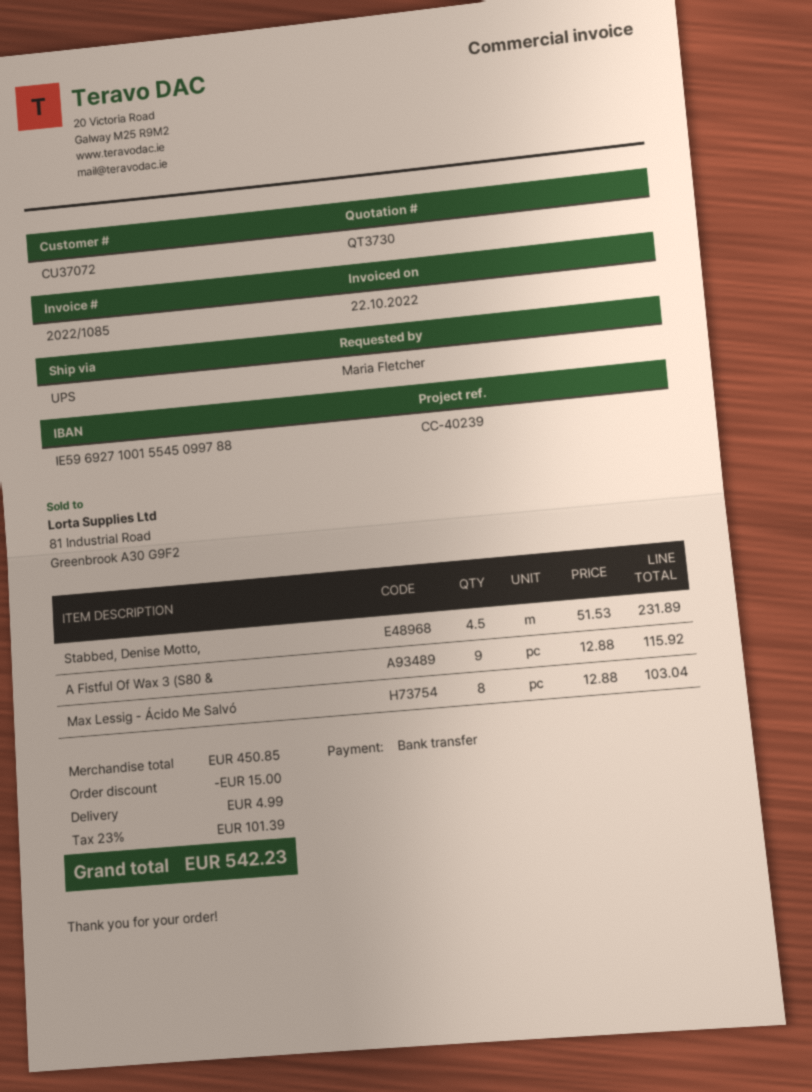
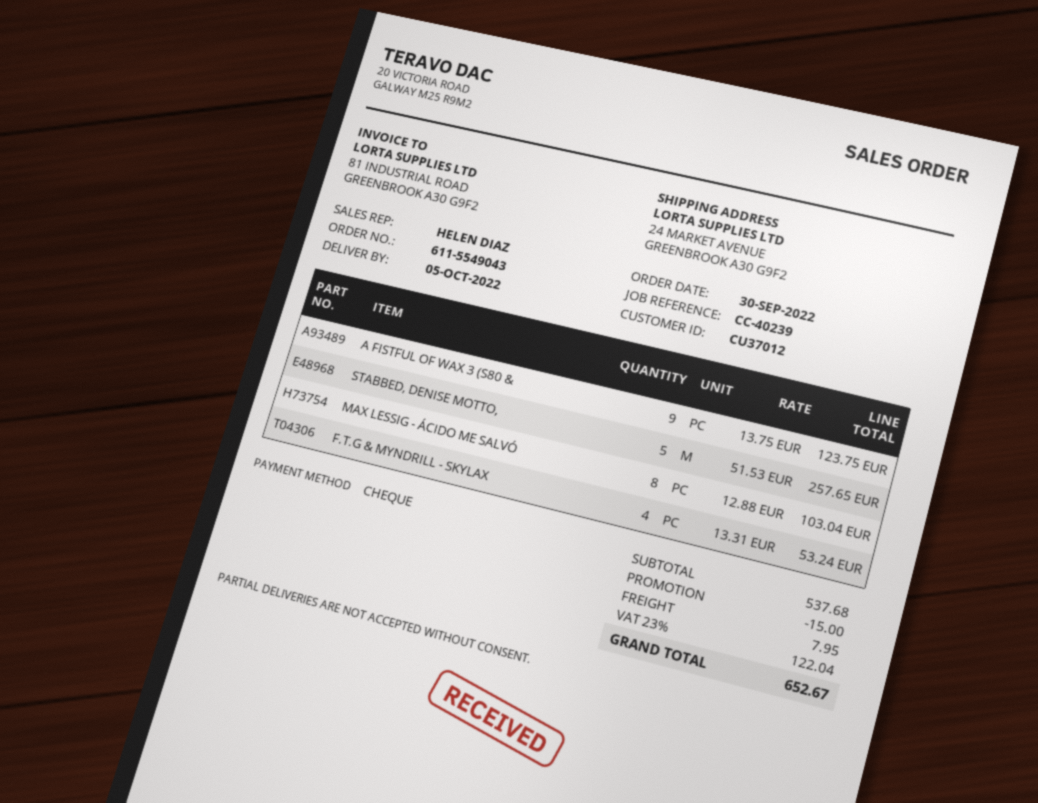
customer number: CU37072 -> CU37012
payment method: bank transfer -> cheque
Stabbed, Denise Motto,: 4.5 x 51.53 = 231.89 -> 5 x 51.53 = 257.65
A Fistful Of Wax 3 (S80 &: 9 x 12.88 = 115.92 -> 9 x 13.75 = 123.75
F.T.G & MYNDRILL - SKYLAX: none -> 4 x 13.31 = 53.24
subtotal: 450.85 -> 537.68
shipping: 4.99 -> 7.95
tax: 23% = 101.39 -> 23% = 122.04
total: 542.23 -> 652.67

